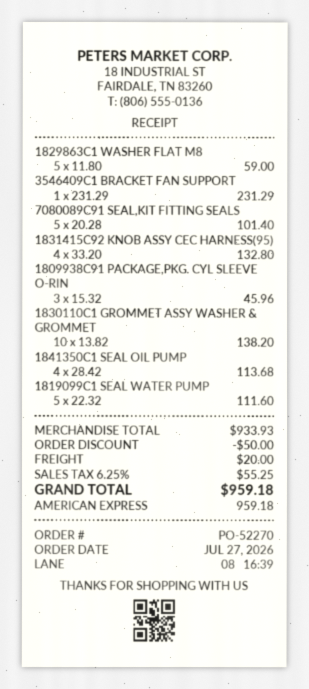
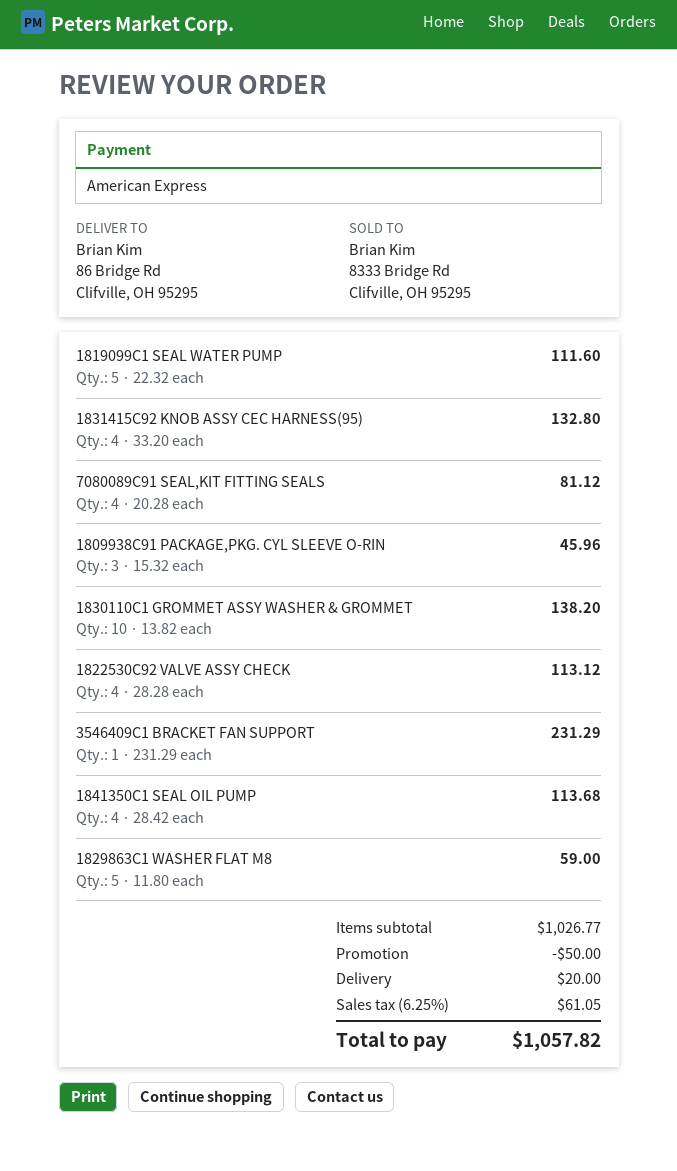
7080089C91 SEAL,KIT FITTING SEALS: 5 x 20.28 = 101.40 -> 4 x 20.28 = 81.12
1822530C92 VALVE ASSY CHECK: none -> 4 x 28.28 = 113.12
subtotal: 933.93 -> 1026.77
tax: 6.25% = 55.25 -> 6.25% = 61.05
total: 959.18 -> 1057.82

